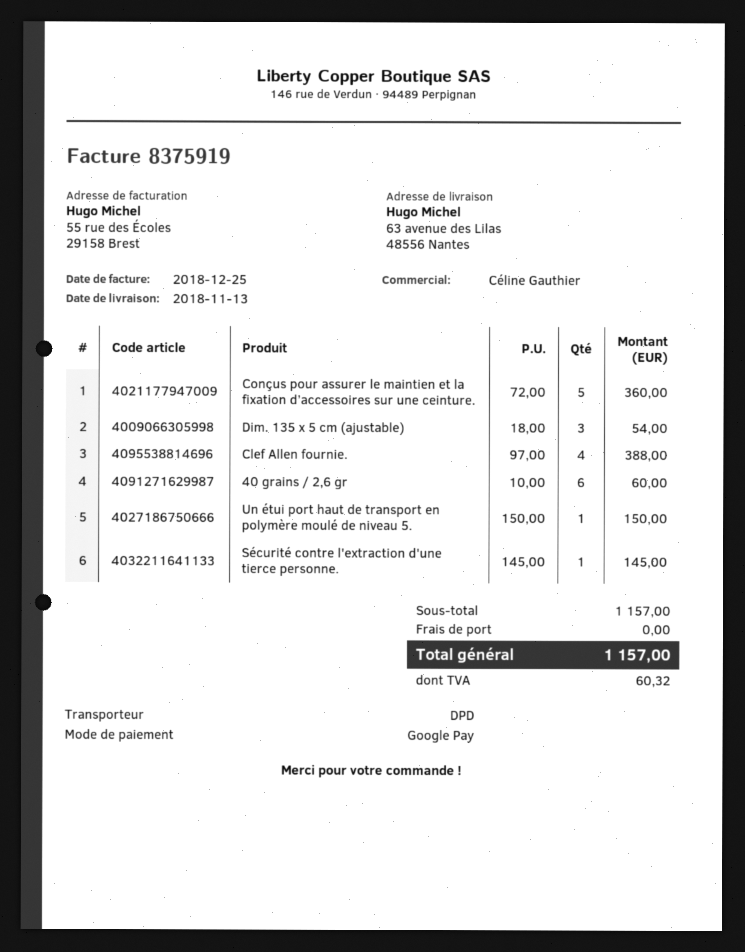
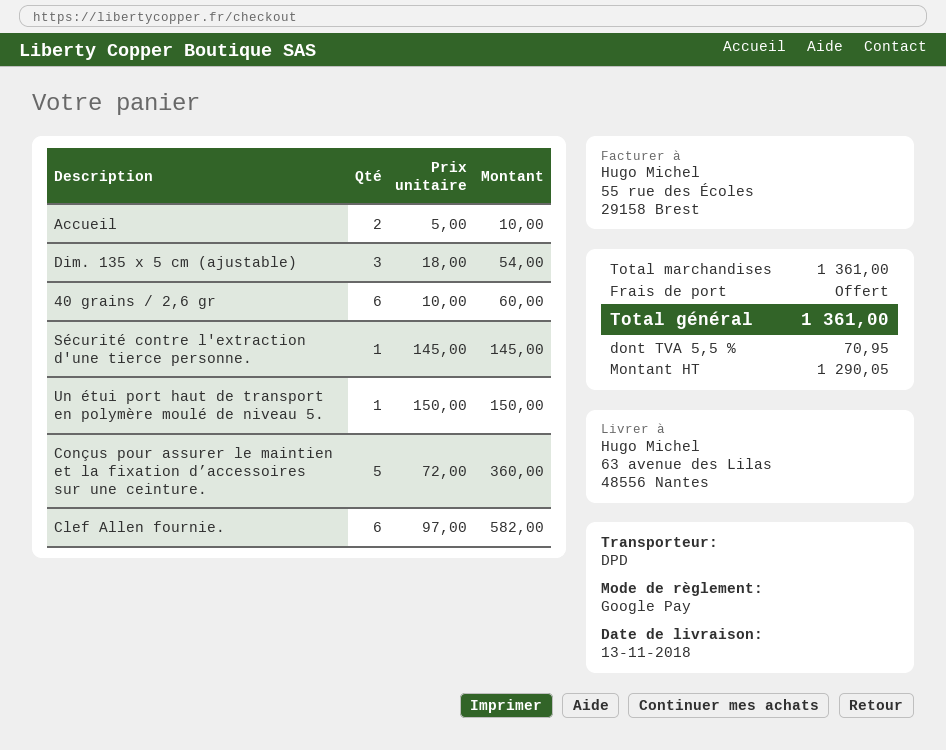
Clef Allen fournie.: 4 x 97.00 = 388.00 -> 6 x 97.00 = 582.00
Accueil: none -> 2 x 5.00 = 10.00
subtotal: 1157.00 -> 1361.00
tax: 60.32 -> 70.95
total: 1157.00 -> 1361.00

